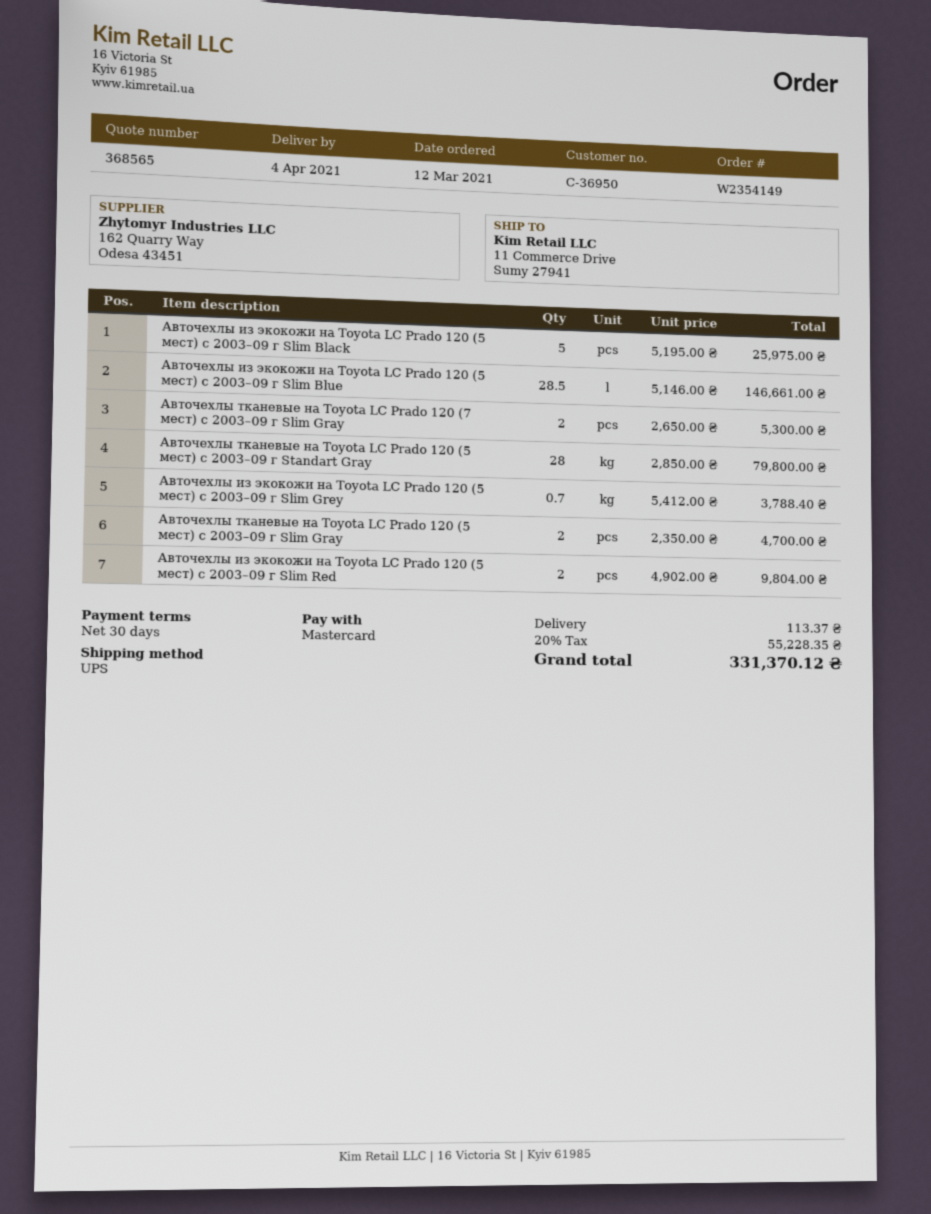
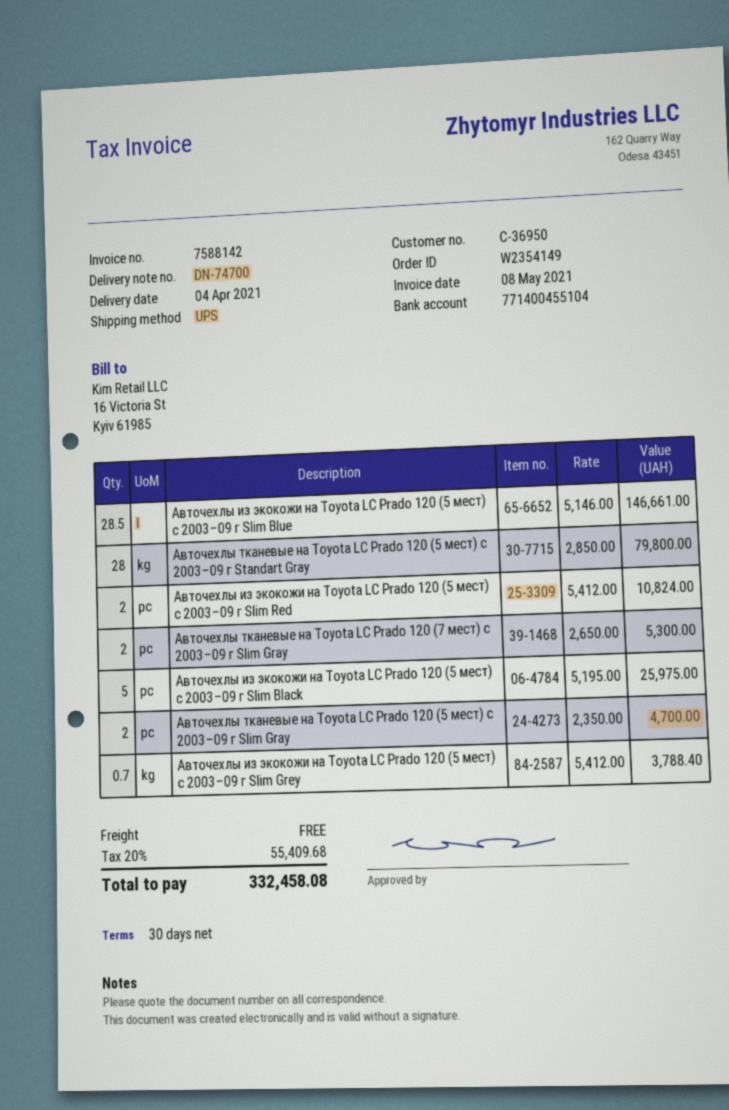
Авточехлы из экокожи на Toyota LС Prado 120 (5 мест) с 2003–09 г Slim Red: 2 x 4902.00 = 9804.00 -> 2 x 5412.00 = 10824.00
shipping: 113.37 -> 0.00
tax: 20% = 55228.35 -> 20% = 55409.68
total: 331370.12 -> 332458.08

